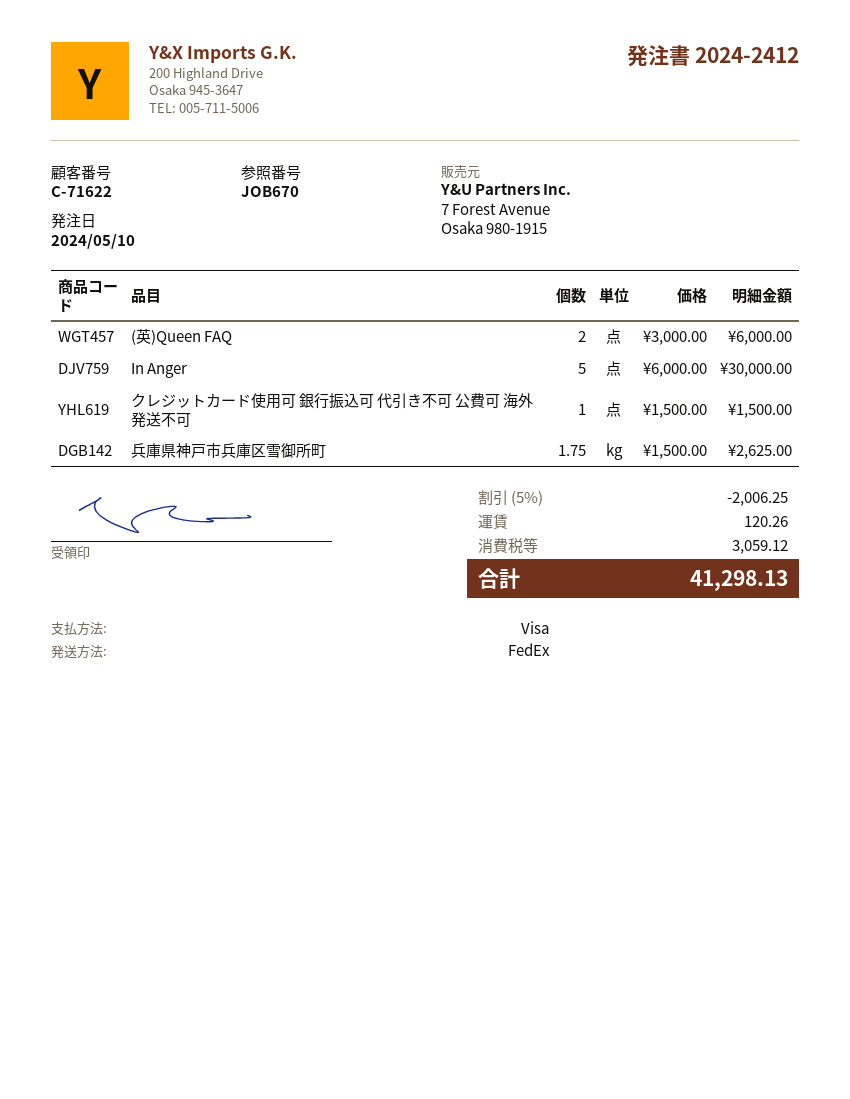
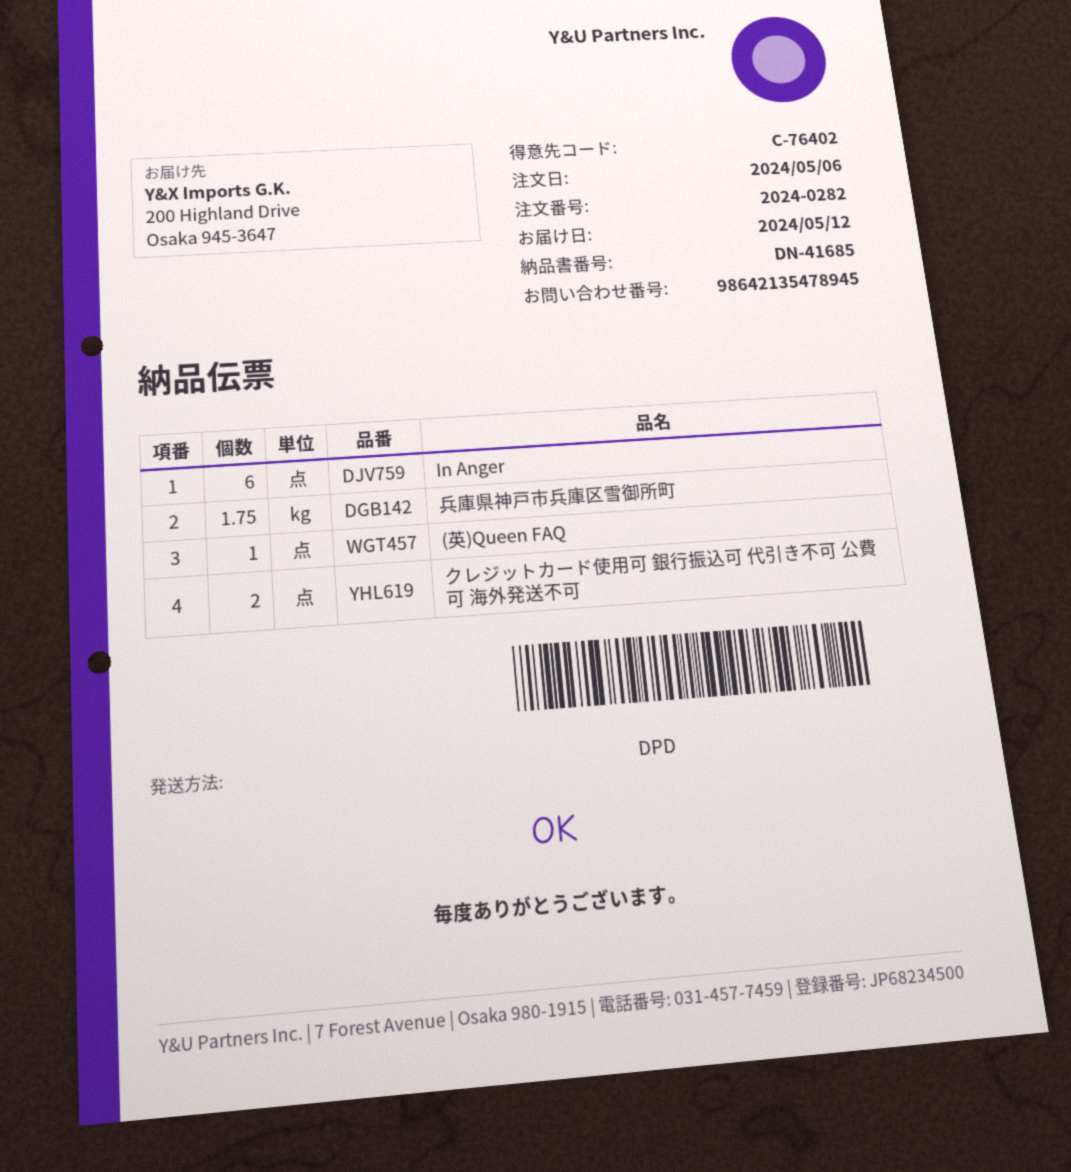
order number: 2024-2412 -> 2024-0282
order date: 2024-05-10 -> 2024-05-06
customer number: C-71622 -> C-76402
shipping method: FedEx -> DPD
(英)Queen FAQ: 2 -> 1
In Anger: 5 -> 6
クレジットカード使用可 銀行振込可 代引き不可 公費可 海外発送不可: 1 -> 2

